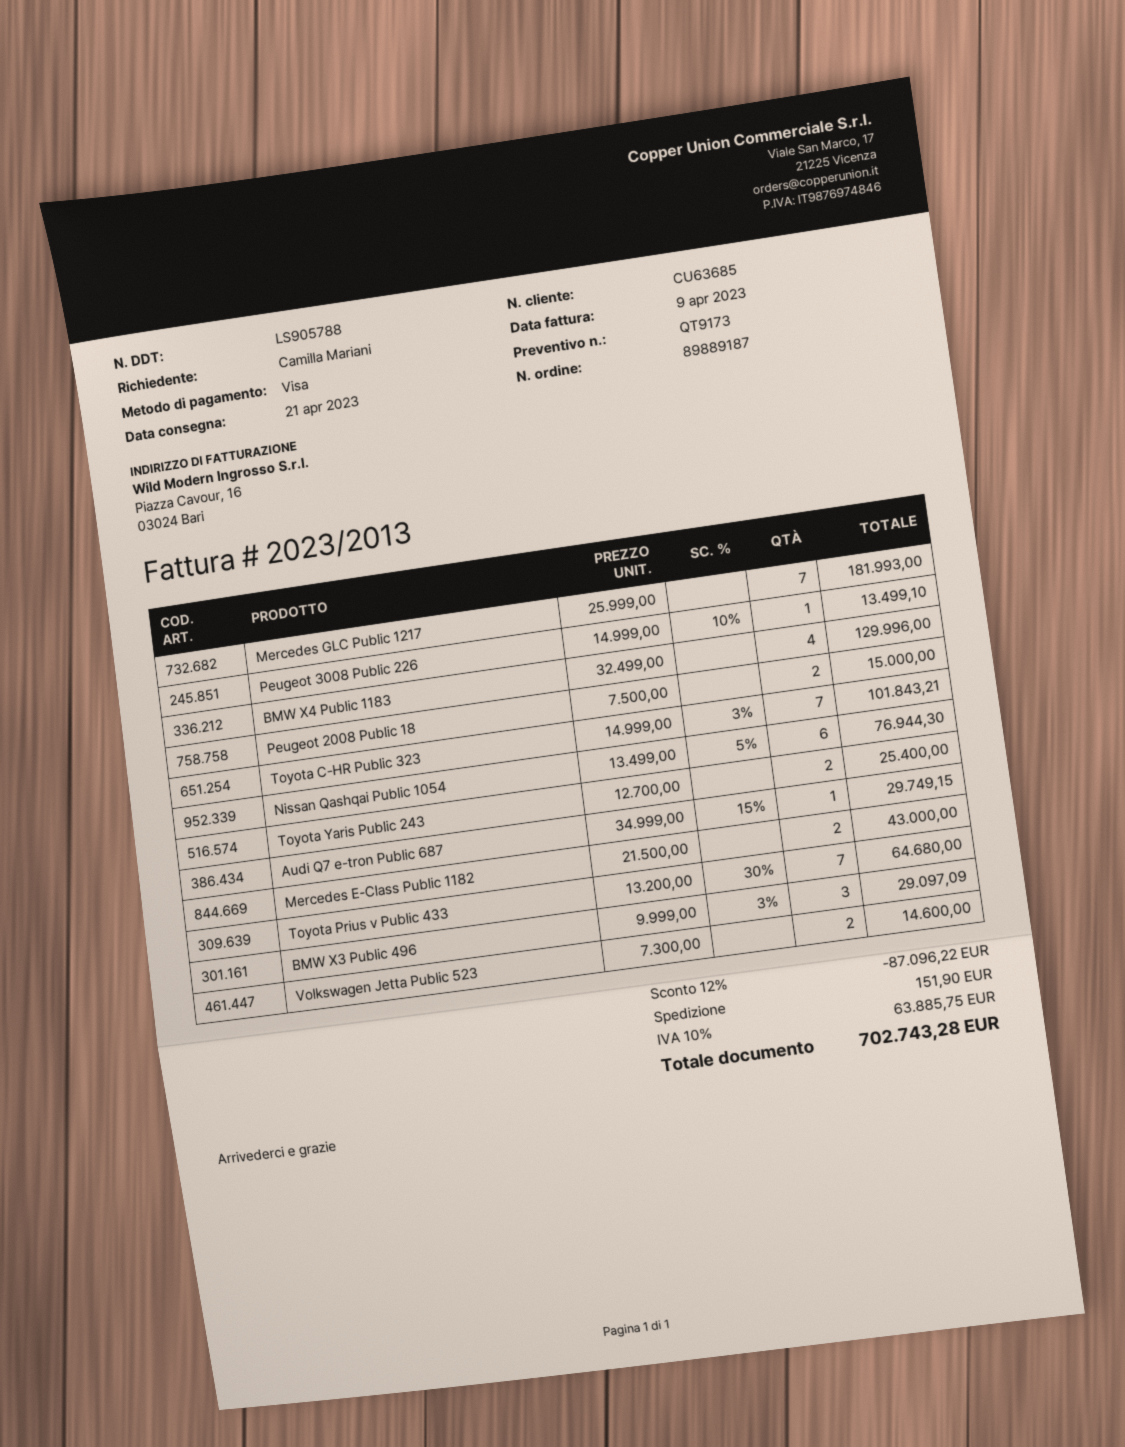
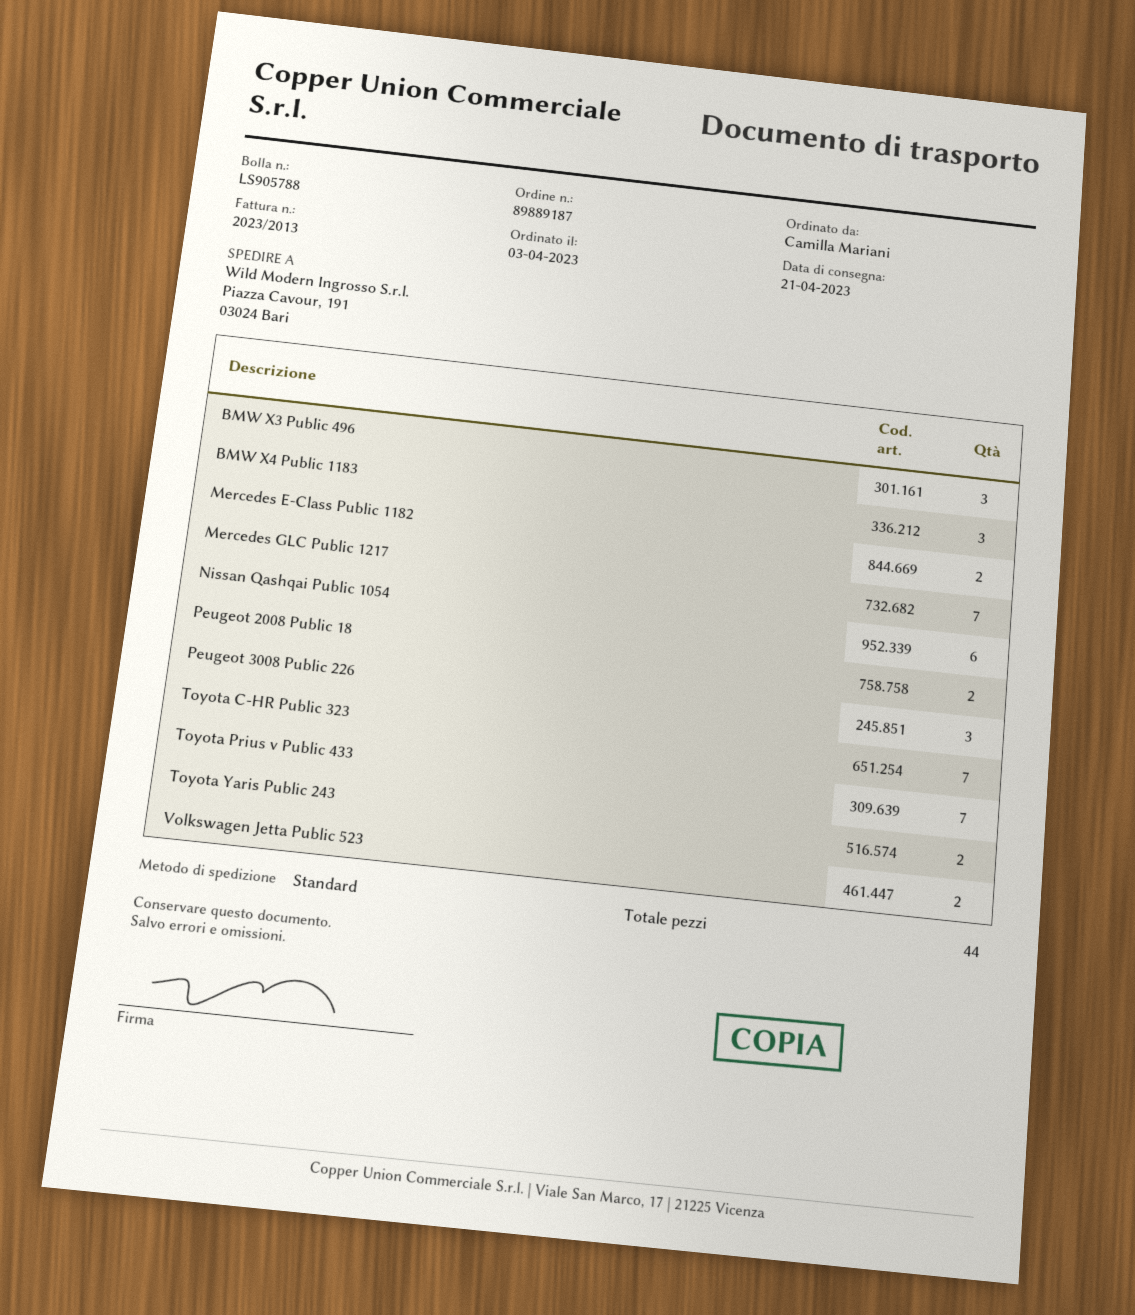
Peugeot 3008 Public 226: 1 -> 3
BMW X4 Public 1183: 4 -> 3
Audi Q7 e-tron Public 687: 1 -> none

